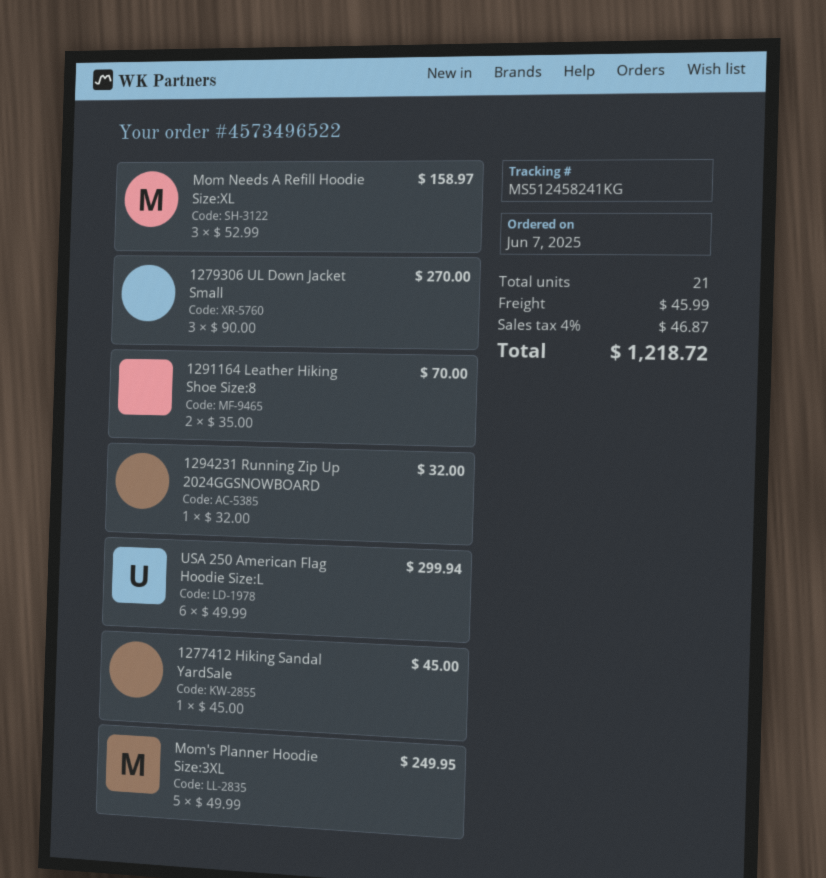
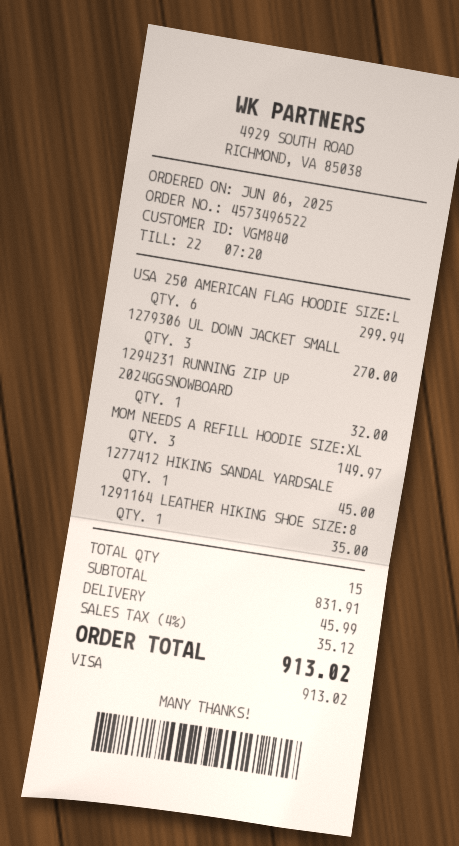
order date: 2025-06-07 -> 2025-06-06
Mom Needs A Refill Hoodie Size:XL: 3 for 158.97 -> 3 for 149.97
1291164 Leather Hiking Shoe Size:8: 2 for 70.00 -> 1 for 35.00
Mom's Planner Hoodie Size:3XL: 5 for 249.95 -> none
total quantity: 21 -> 15
tax: 4% = 46.87 -> 4% = 35.12
total: 1218.72 -> 913.02

